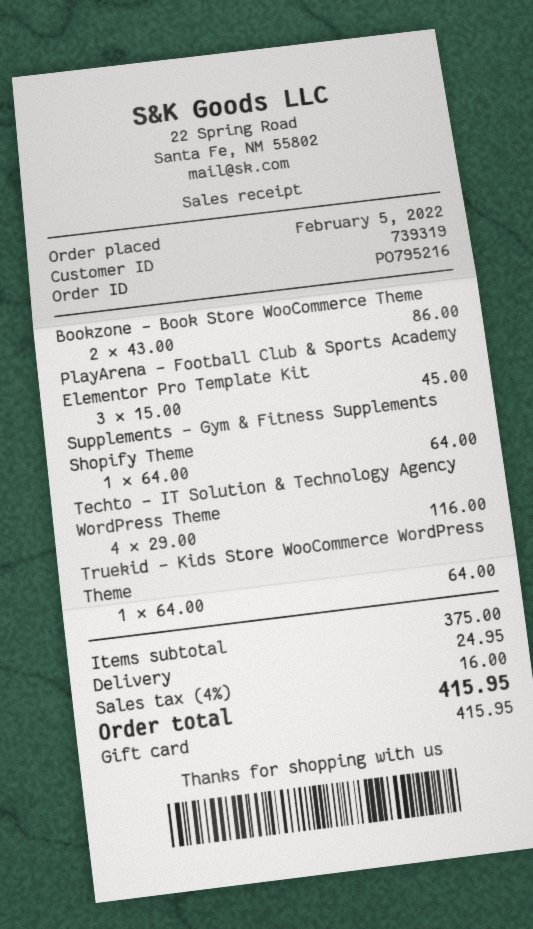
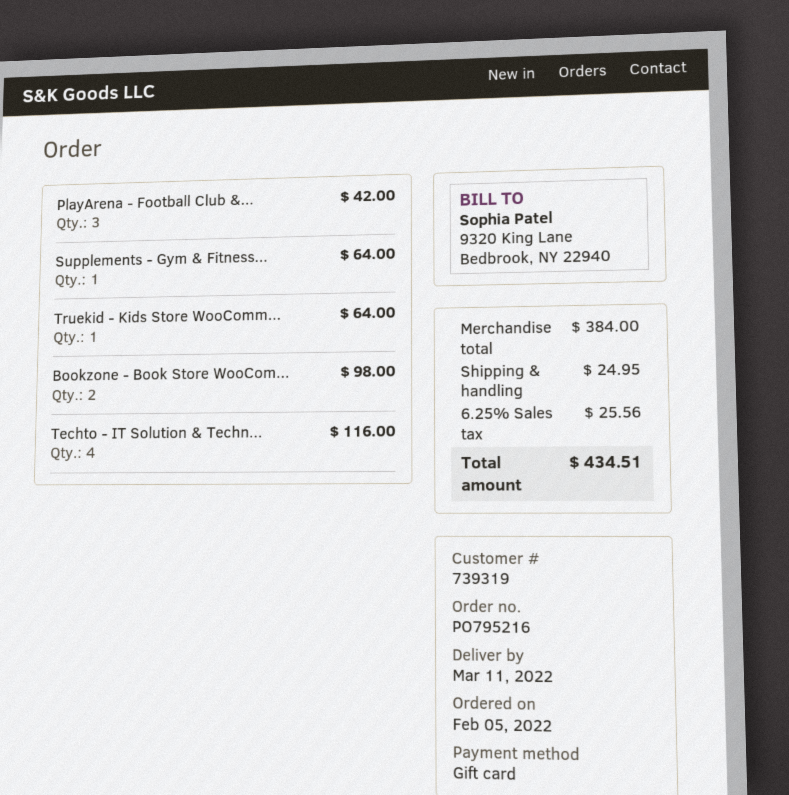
Bookzone - Book Store WooCommerce Theme: 2 for 86.00 -> 2 for 98.00
PlayArena - Football Club & Sports Academy Elementor Pro Template Kit: 3 for 45.00 -> 3 for 42.00
subtotal: 375.00 -> 384.00
tax: 4% = 16.00 -> 6.25% = 25.56
total: 415.95 -> 434.51

